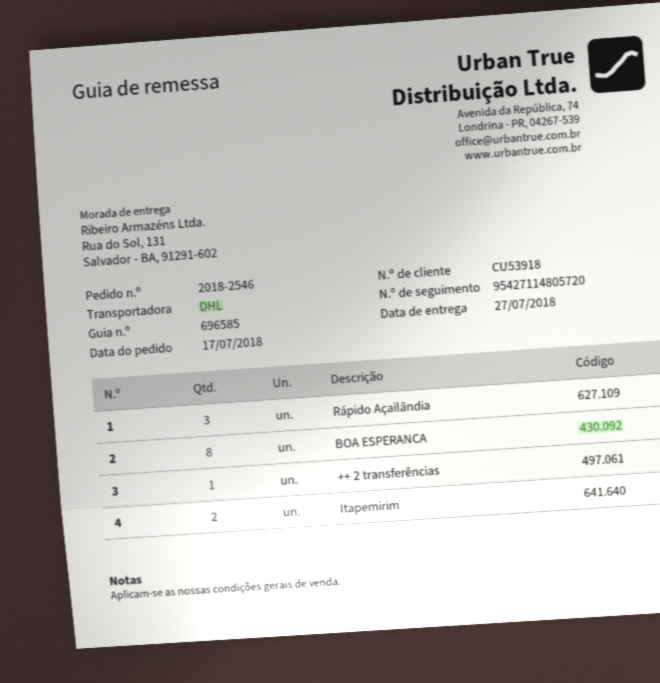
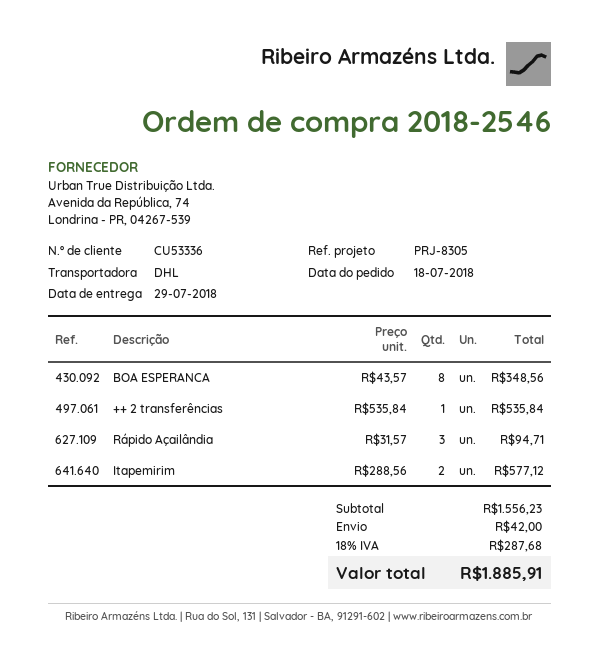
order date: 2018-07-17 -> 2018-07-18
delivery date: 2018-07-27 -> 2018-07-29
customer number: CU53918 -> CU53336

